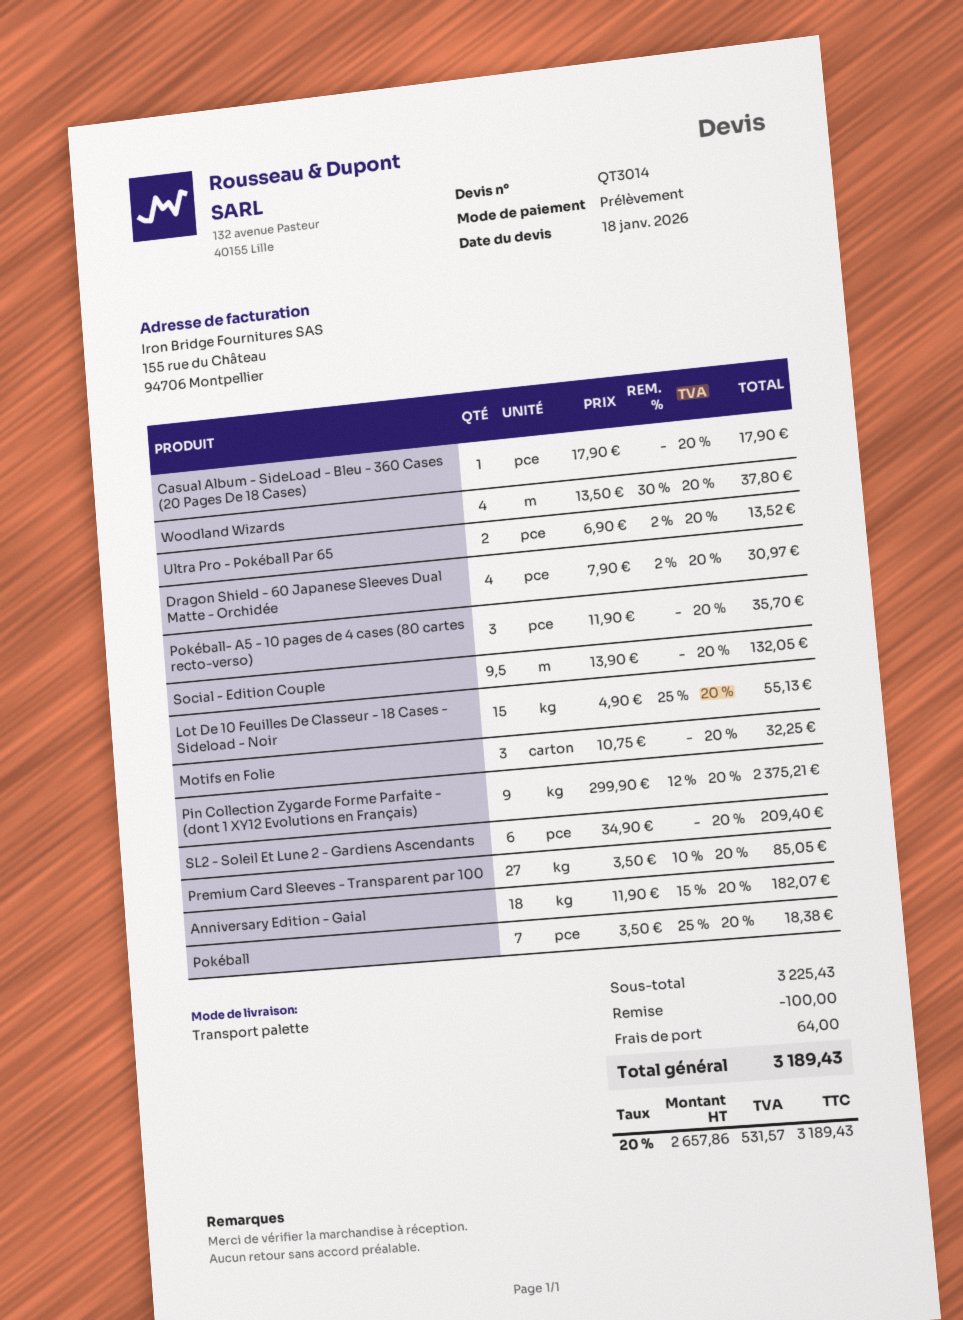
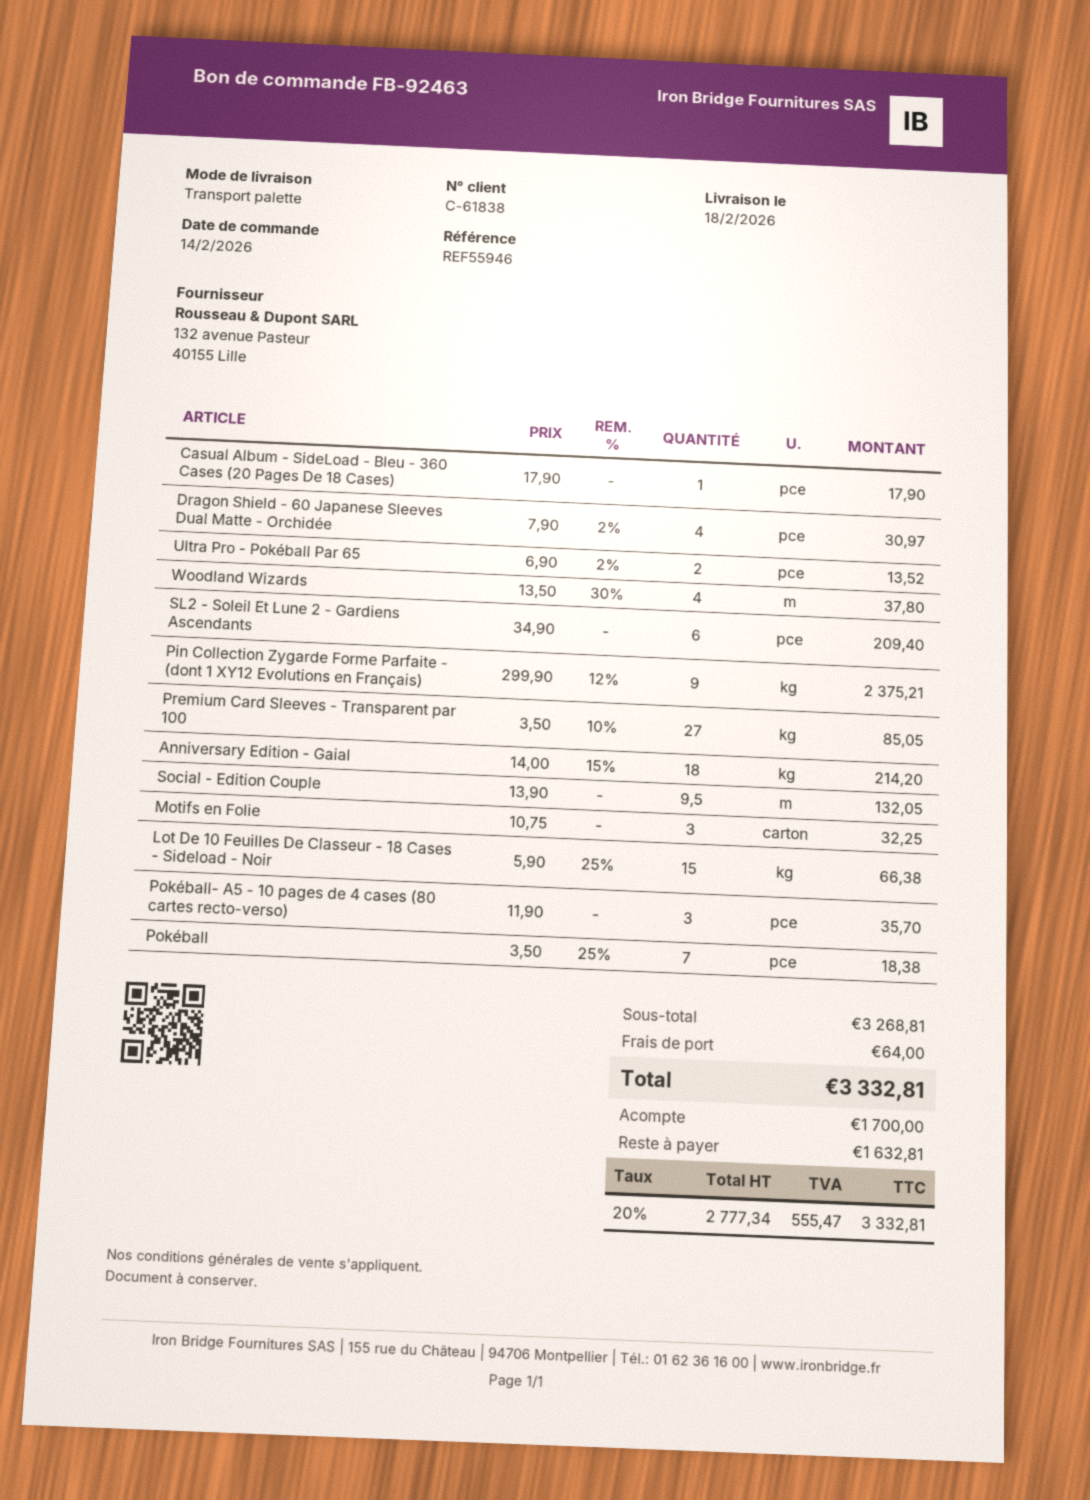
Lot De 10 Feuilles De Classeur - 18 Cases - Sideload - Noir: 15 x 4.90 - 25% = 55.13 -> 15 x 5.90 - 25% = 66.38
Anniversary Edition - Gaial: 18 x 11.90 - 15% = 182.07 -> 18 x 14.00 - 15% = 214.20
subtotal: 3225.43 -> 3268.81
discount: 100.00 -> none
net: 2657.86 -> 2777.34
tax: 20% = 531.57 -> 20% = 555.47
total: 3189.43 -> 3332.81

